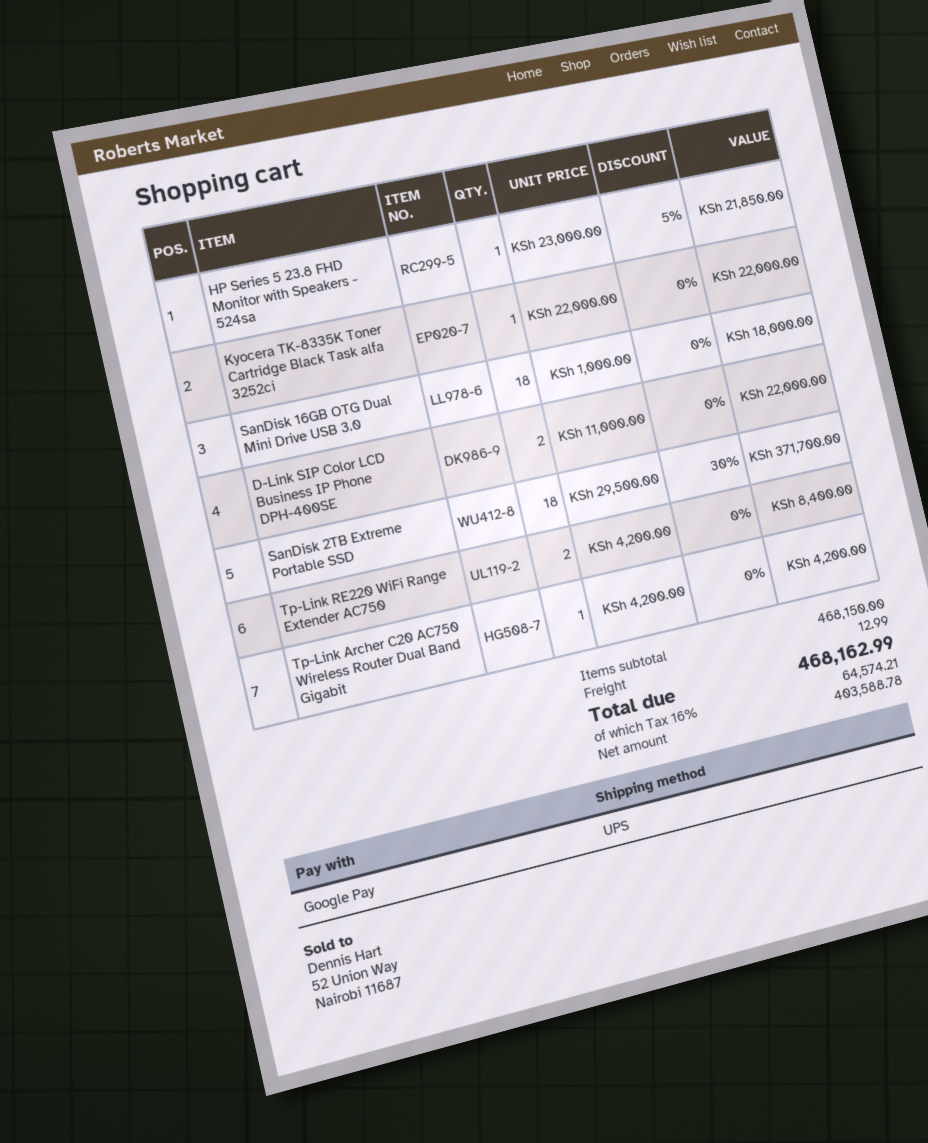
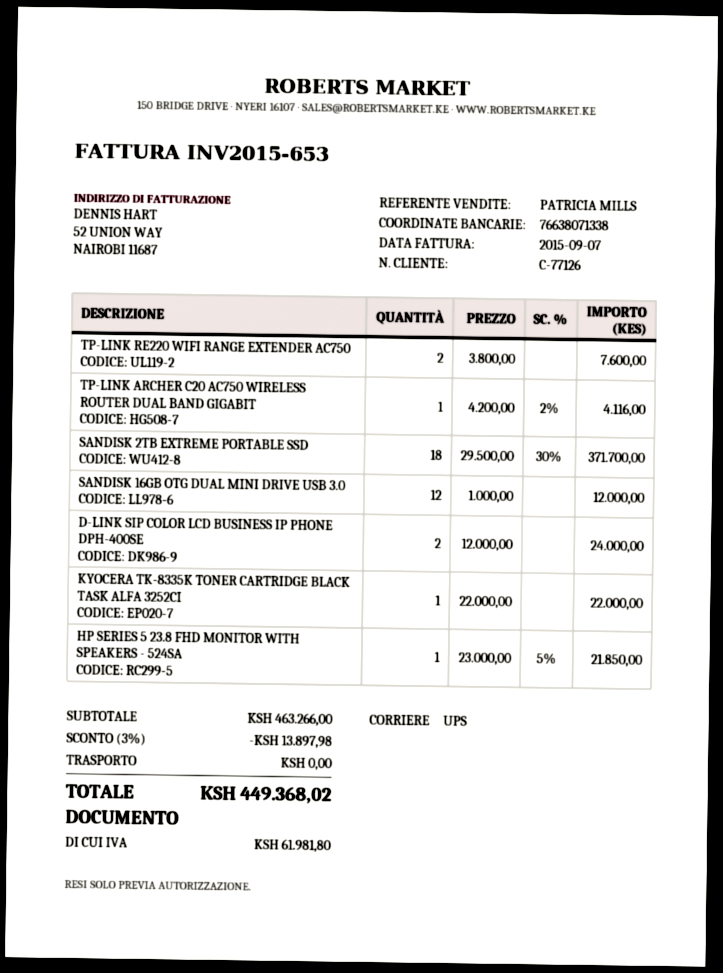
SanDisk 16GB OTG Dual Mini Drive USB 3.0: 18 x 1000.00 = 18000.00 -> 12 x 1000.00 = 12000.00
D-Link SIP Color LCD Business IP Phone DPH-400SE: 2 x 11000.00 = 22000.00 -> 2 x 12000.00 = 24000.00
Tp-Link RE220 WiFi Range Extender AC750: 2 x 4200.00 = 8400.00 -> 2 x 3800.00 = 7600.00
Tp-Link Archer C20 AC750 Wireless Router Dual Band Gigabit: 1 x 4200.00 = 4200.00 -> 1 x 4200.00 - 2% = 4116.00
subtotal: 468150.00 -> 463266.00
discount: none -> 3% = 13897.98
shipping: 12.99 -> 0.00
tax: 64574.21 -> 61981.80
total: 468162.99 -> 449368.02

